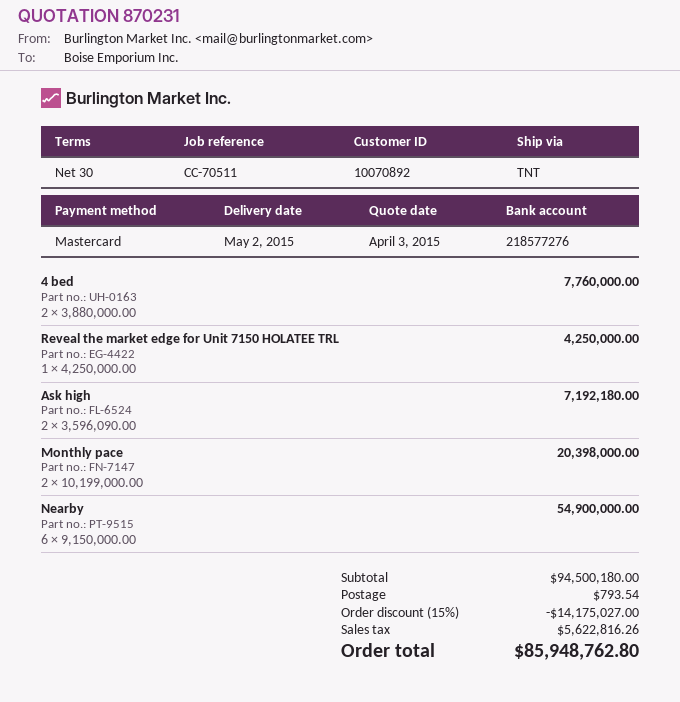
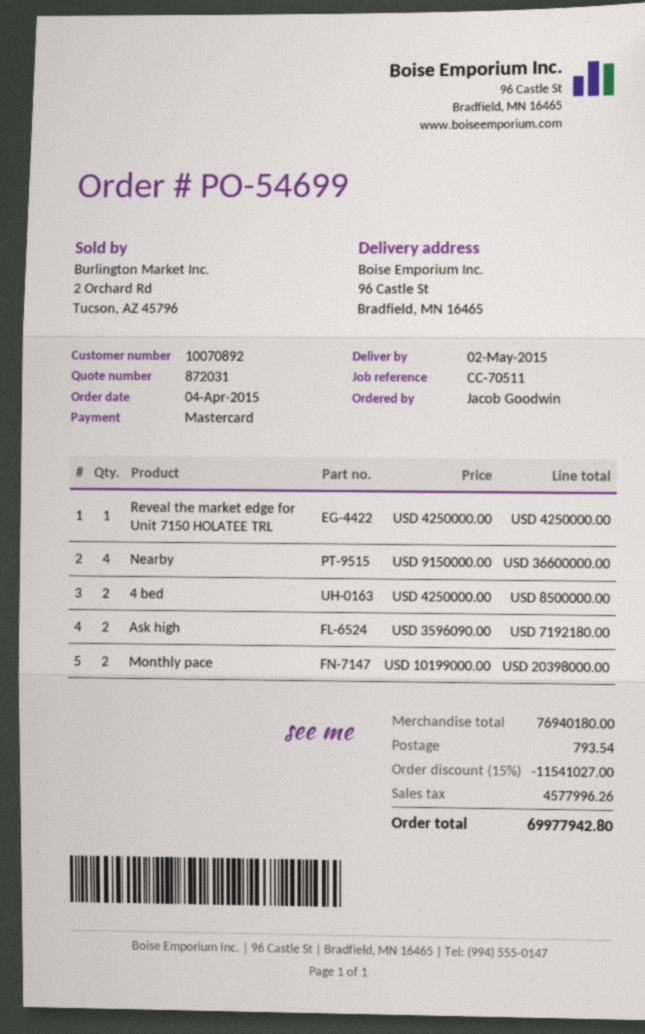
quote number: 870231 -> 872031
4 bed: 2 x 3880000.00 = 7760000.00 -> 2 x 4250000.00 = 8500000.00
Nearby: 6 x 9150000.00 = 54900000.00 -> 4 x 9150000.00 = 36600000.00
subtotal: 94500180.00 -> 76940180.00
discount: 15% = 14175027.00 -> 15% = 11541027.00
tax: 5622816.26 -> 4577996.26
total: 85948762.80 -> 69977942.80

